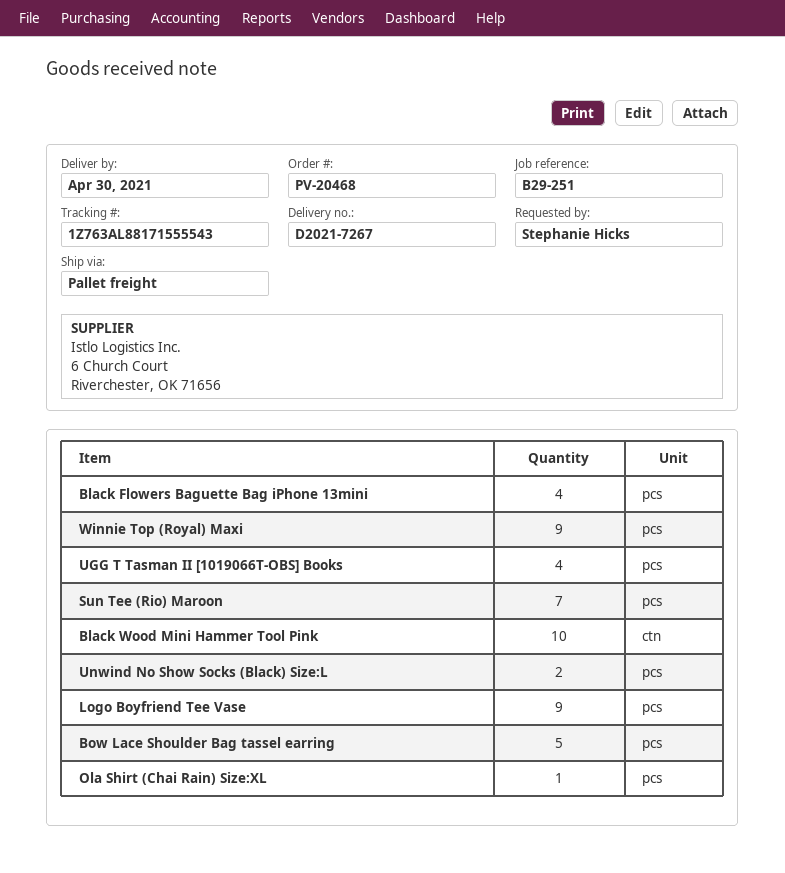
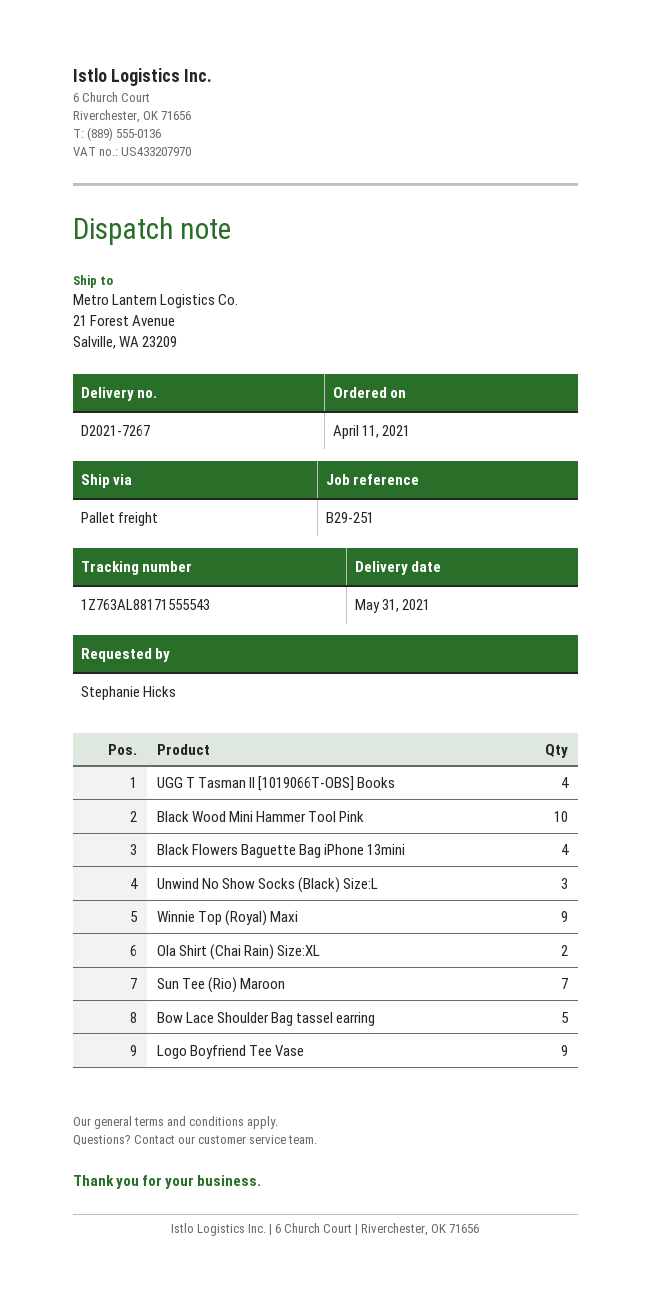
delivery date: 2021-04-30 -> 2021-05-31
Unwind No Show Socks (Black) Size:L: 2 -> 3
Ola Shirt (Chai Rain) Size:XL: 1 -> 2

